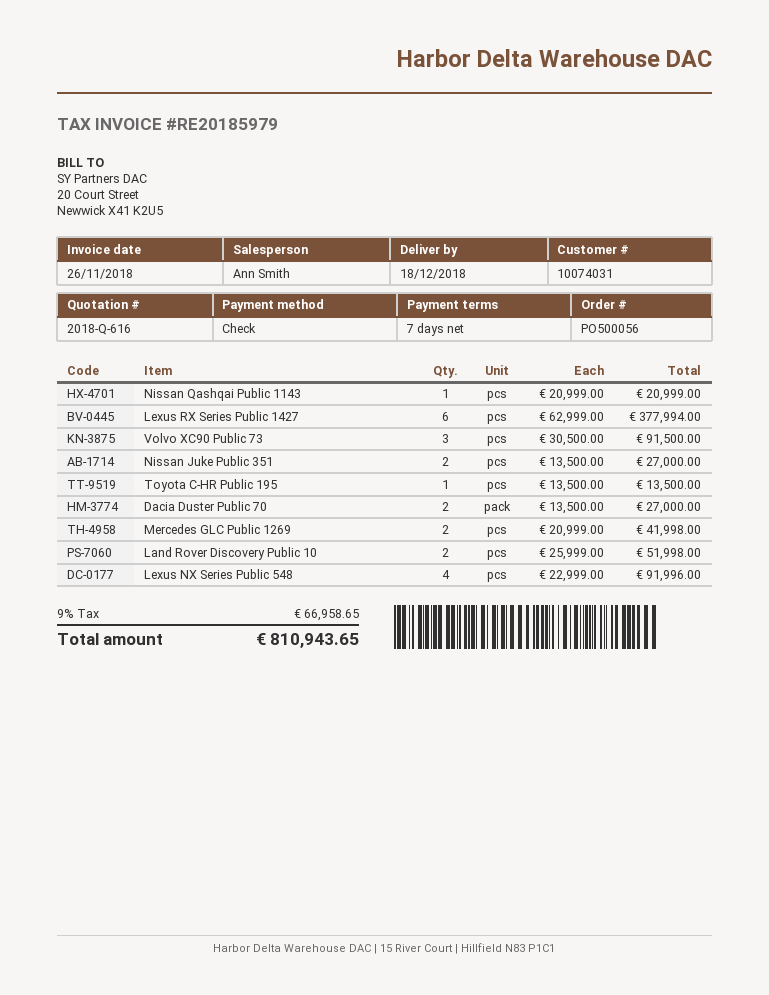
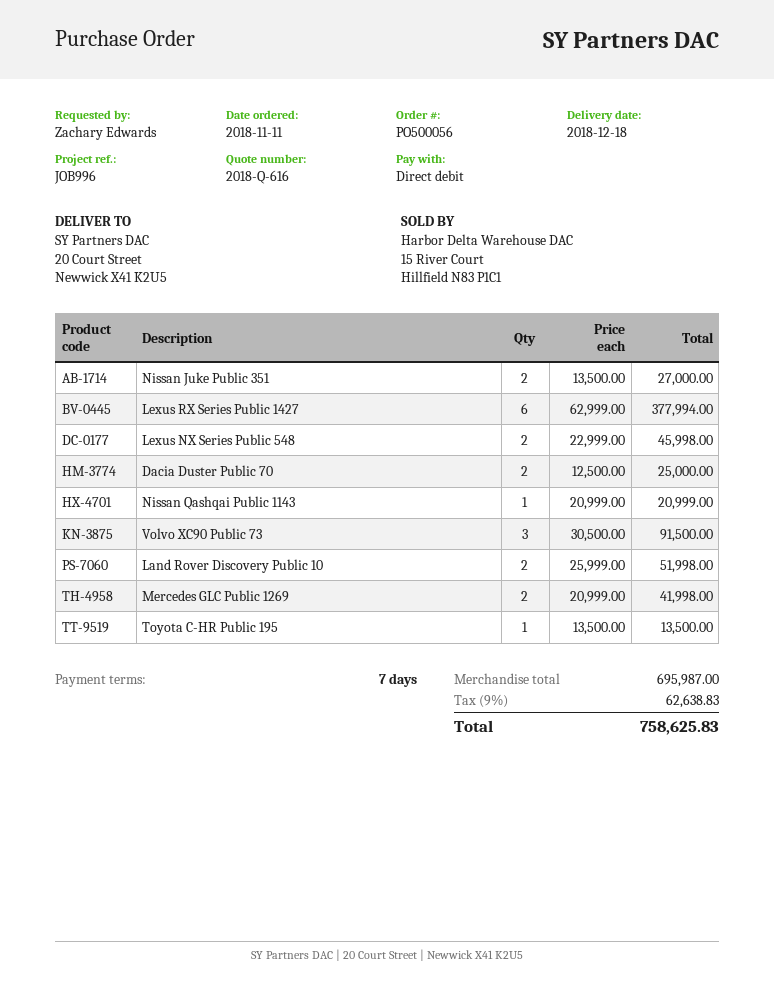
payment method: cheque -> direct debit
Dacia Duster Public 70: 2 x 13500.00 = 27000.00 -> 2 x 12500.00 = 25000.00
Lexus NX Series Public 548: 4 x 22999.00 = 91996.00 -> 2 x 22999.00 = 45998.00
tax: 9% = 66958.65 -> 9% = 62638.83
total: 810943.65 -> 758625.83

